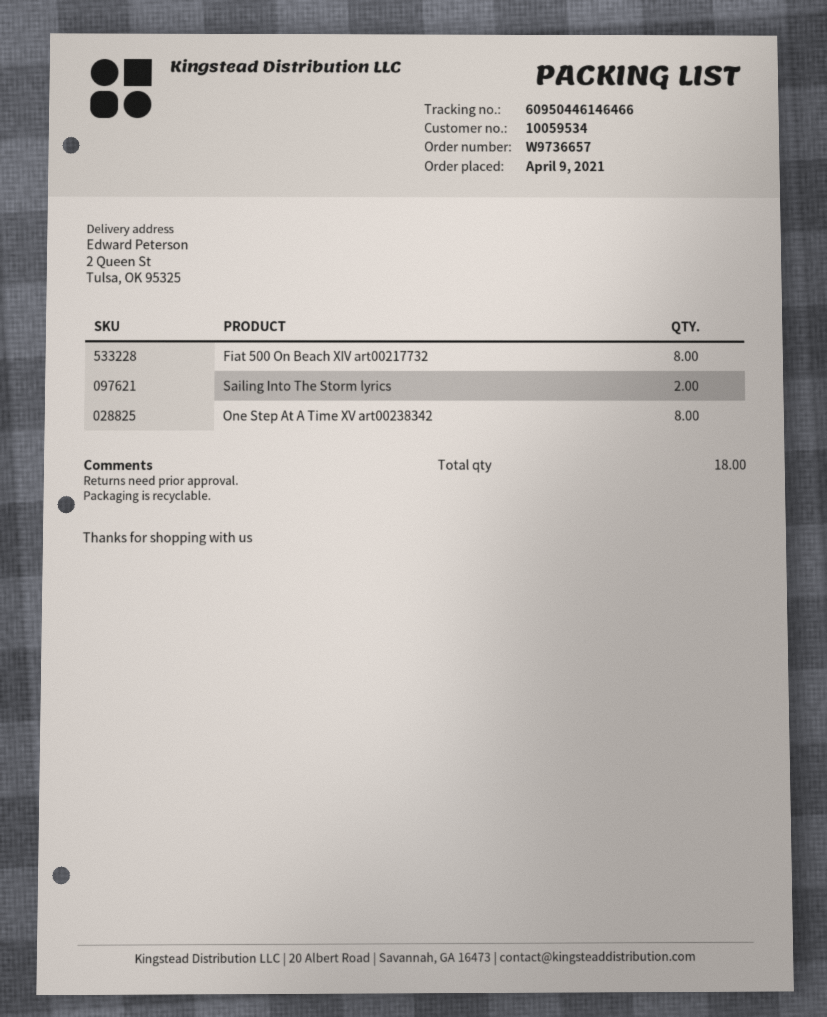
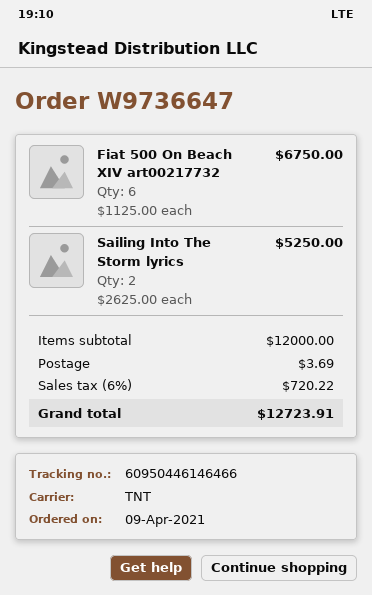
order number: W9736657 -> W9736647
Fiat 500 On Beach XIV art00217732: 8 -> 6
One Step At A Time XV art00238342: 8 -> none

